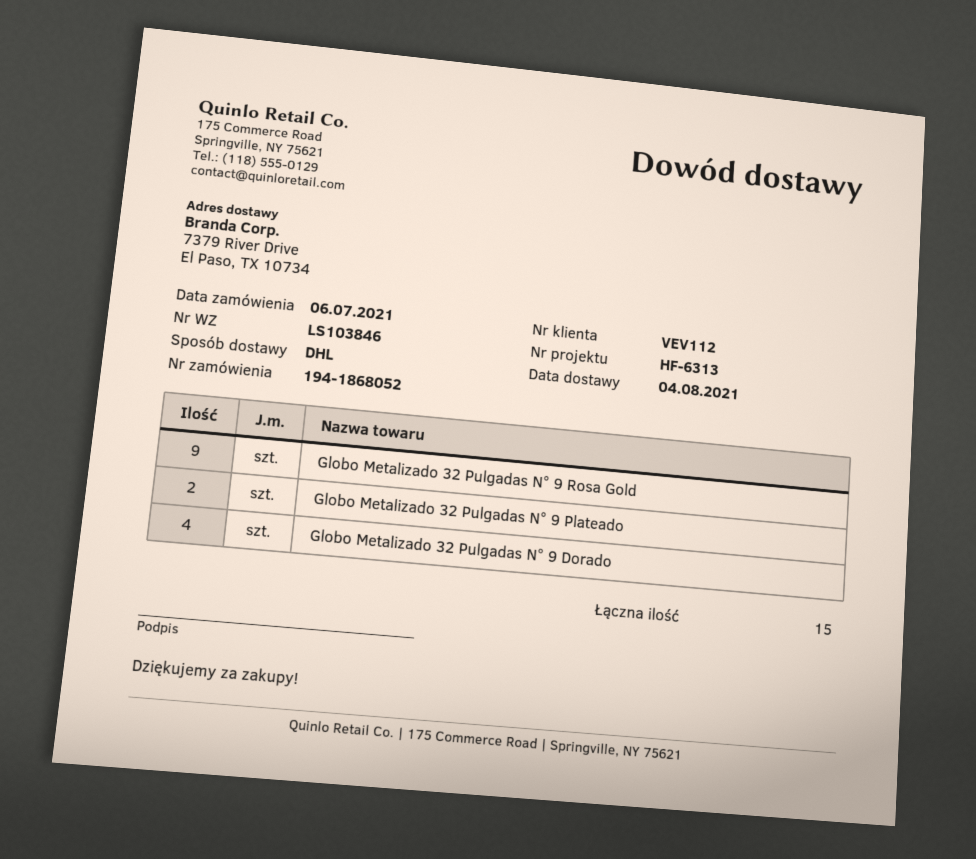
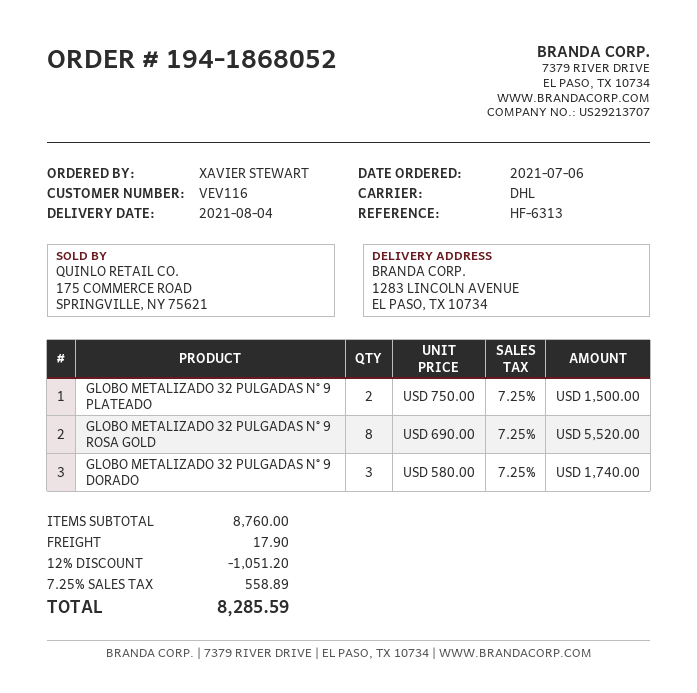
customer number: VEV112 -> VEV116
ship to: 7379 River Drive, El Paso, TX 10734 -> 1283 LINCOLN AVENUE, EL PASO, TX 10734
Globo Metalizado 32 Pulgadas N° 9 Rosa Gold: 9 -> 8
Globo Metalizado 32 Pulgadas N° 9 Dorado: 4 -> 3

